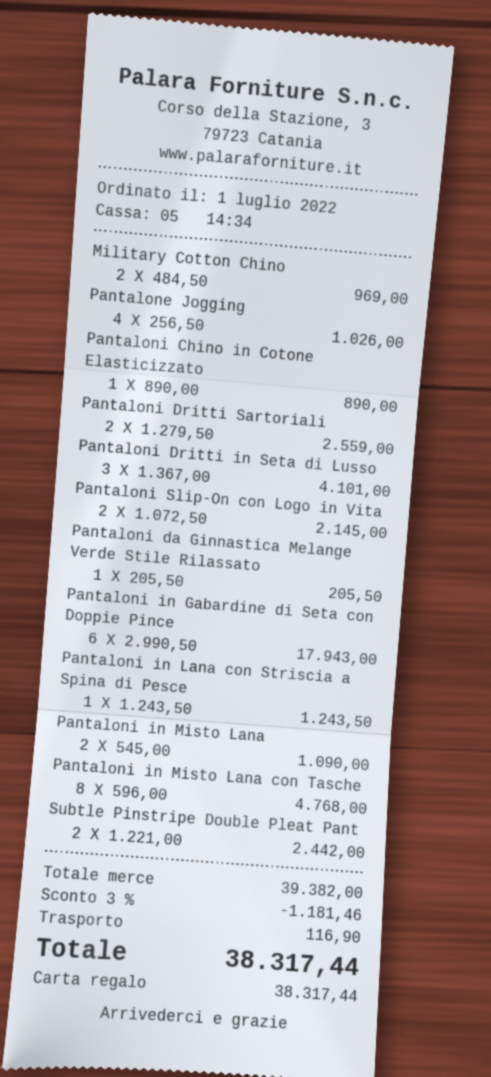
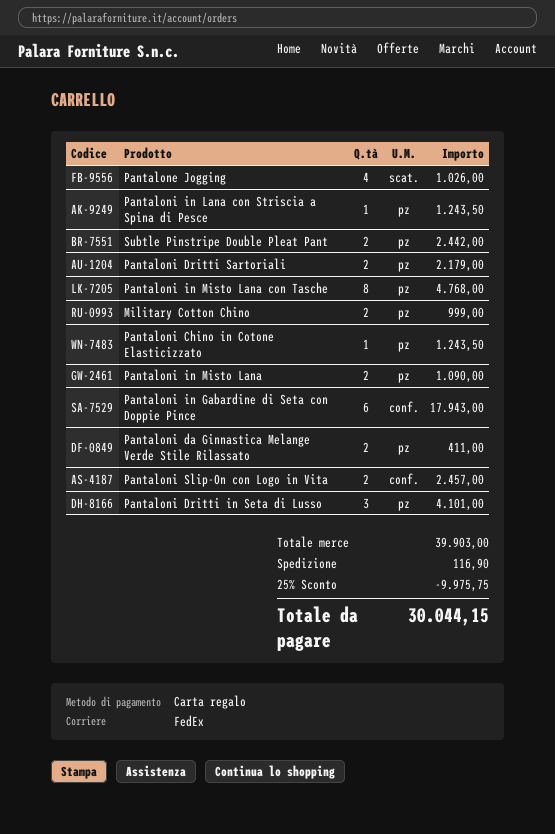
Military Cotton Chino: 2 for 969.00 -> 2 for 999.00
Pantaloni Chino in Cotone Elasticizzato: 1 for 890.00 -> 1 for 1243.50
Pantaloni Dritti Sartoriali: 2 for 2559.00 -> 2 for 2179.00
Pantaloni Slip-On con Logo in Vita: 2 for 2145.00 -> 2 for 2457.00
Pantaloni da Ginnastica Melange Verde Stile Rilassato: 1 for 205.50 -> 2 for 411.00
subtotal: 39382.00 -> 39903.00
discount: 3% = 1181.46 -> 25% = 9975.75
total: 38317.44 -> 30044.15

